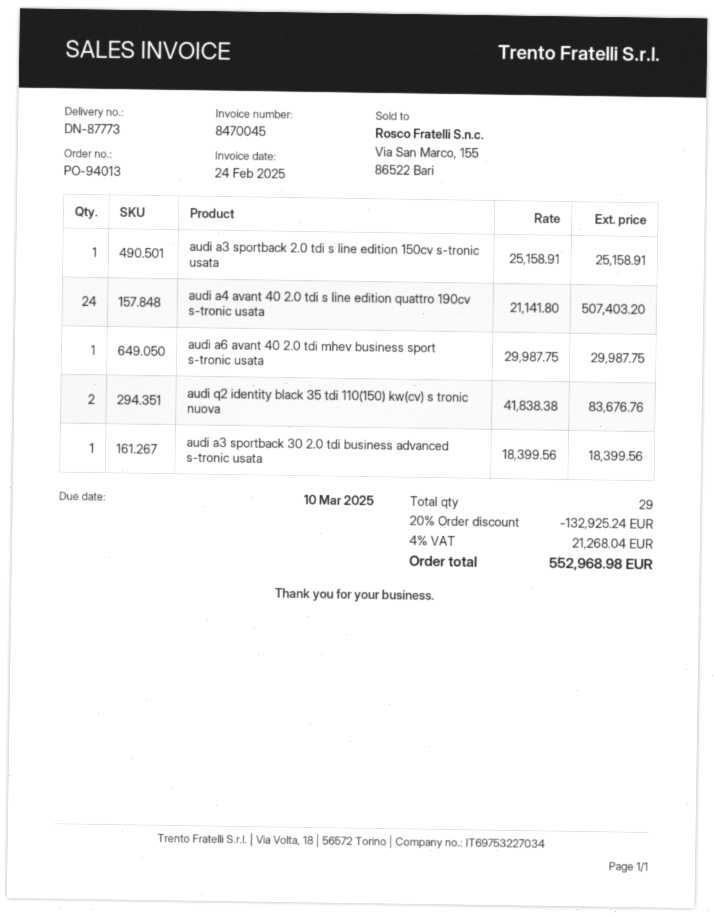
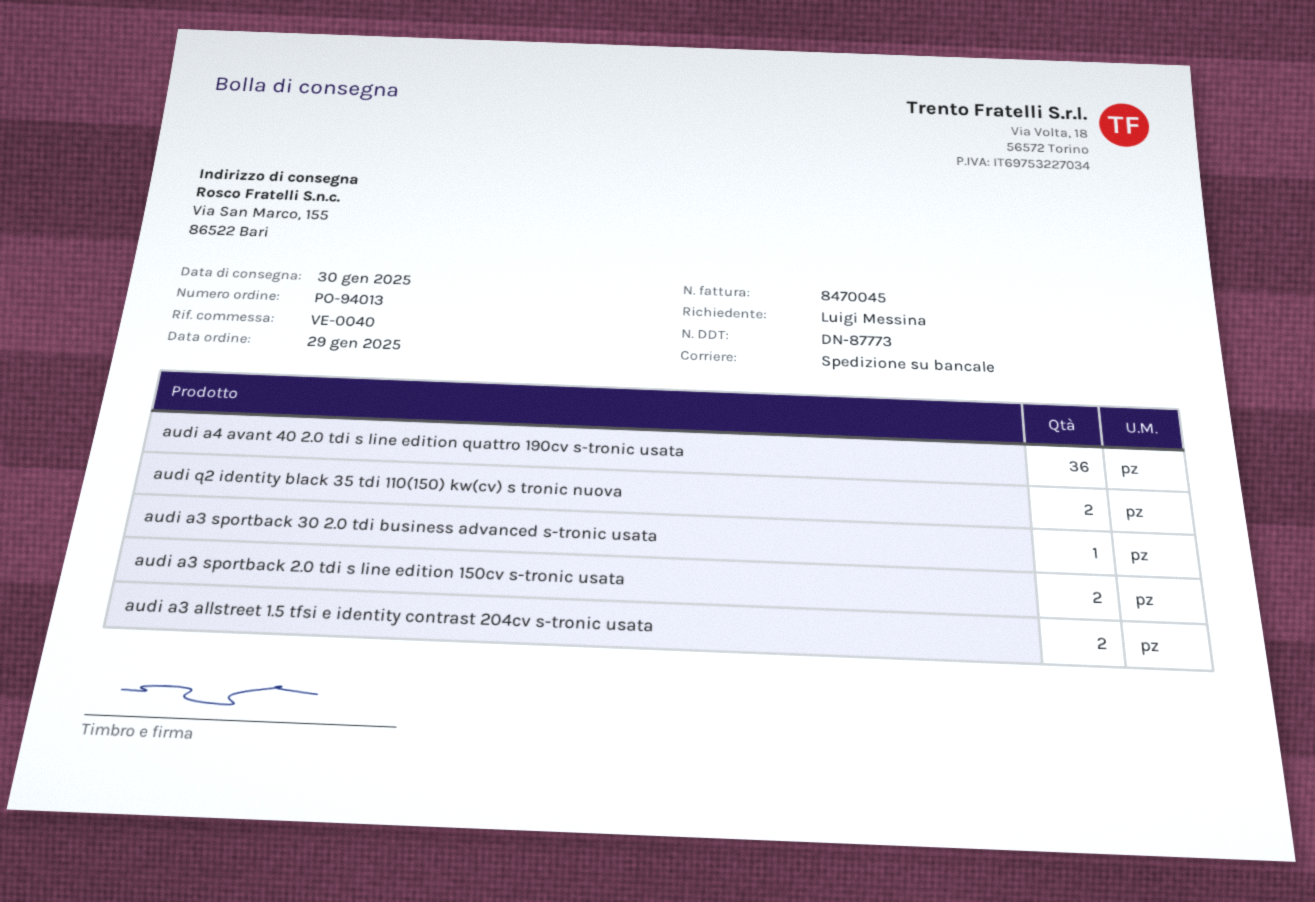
audi a3 sportback 2.0 tdi s line edition 150cv s-tronic usata: 1 -> 2
audi a4 avant 40 2.0 tdi s line edition quattro 190cv s-tronic usata: 24 -> 36
audi a6 avant 40 2.0 tdi mhev business sport s-tronic usata: 1 -> none
audi a3 allstreet 1.5 tfsi e identity contrast 204cv s-tronic usata: none -> 2

